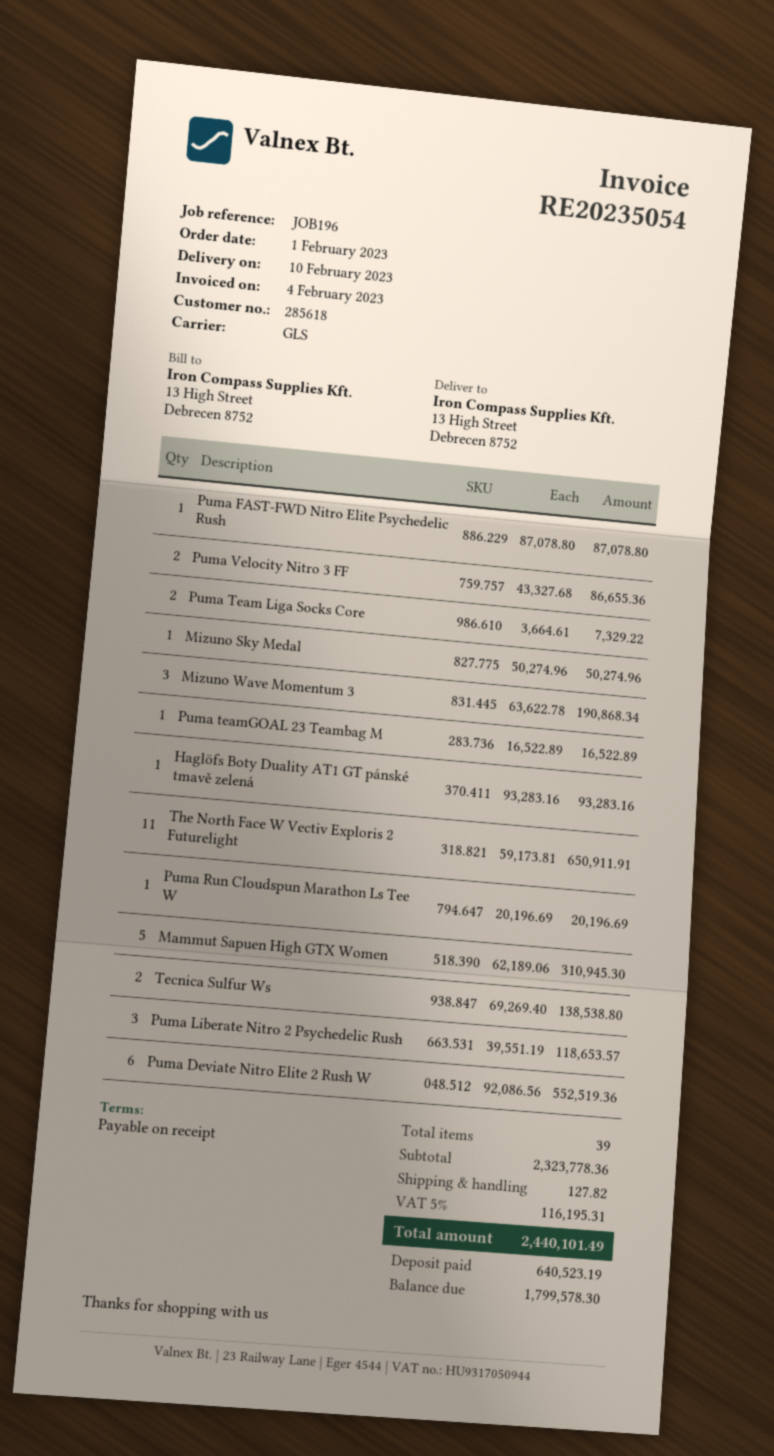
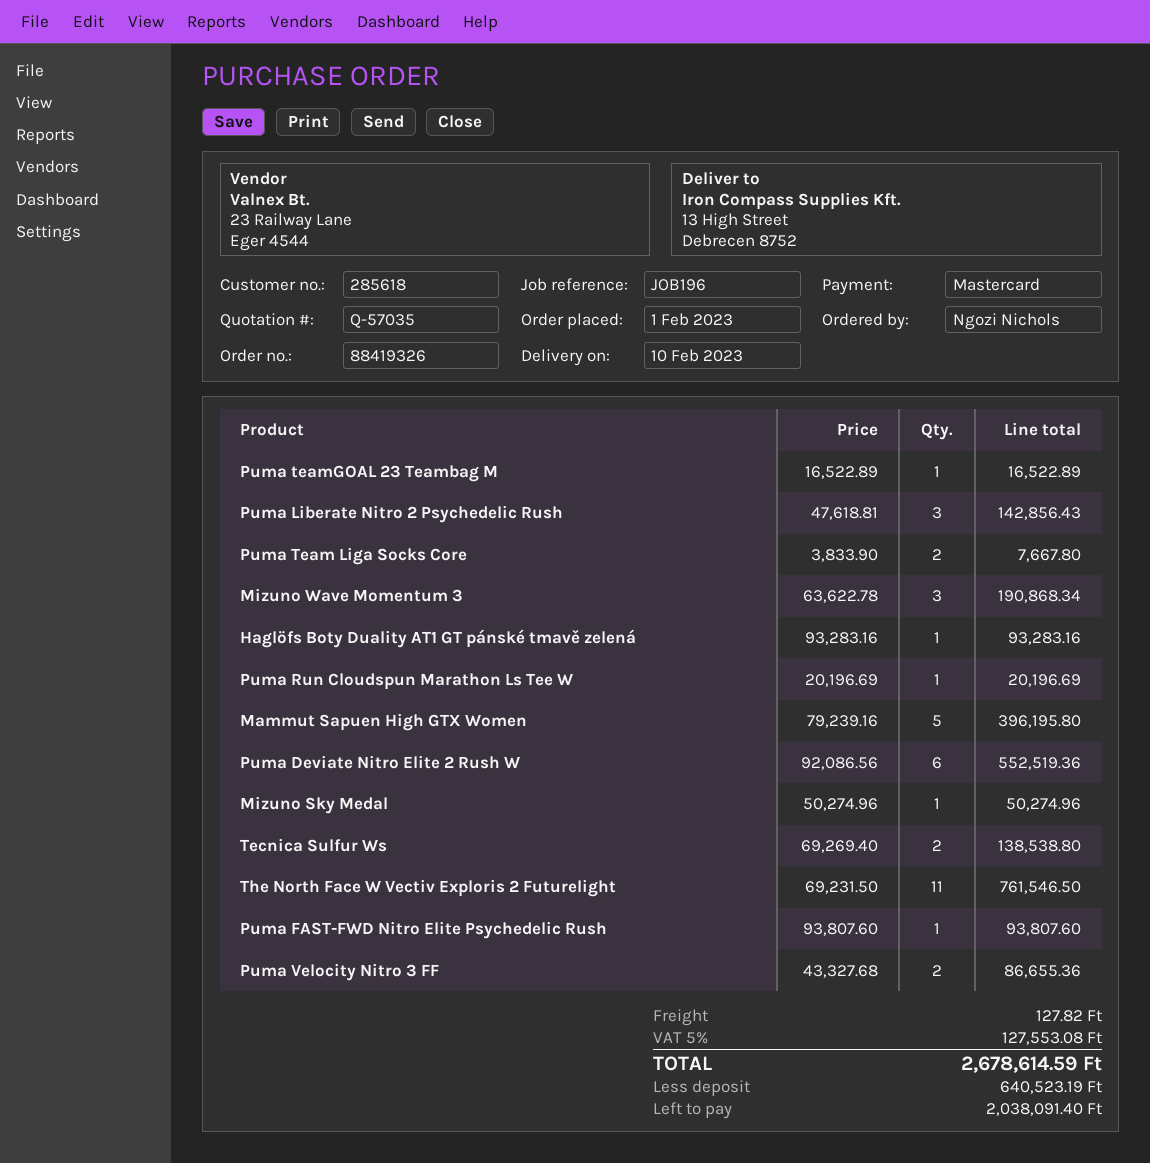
Puma FAST-FWD Nitro Elite Psychedelic Rush: 1 x 87078.80 = 87078.80 -> 1 x 93807.60 = 93807.60
Puma Team Liga Socks Core: 2 x 3664.61 = 7329.22 -> 2 x 3833.90 = 7667.80
The North Face W Vectiv Exploris 2 Futurelight: 11 x 59173.81 = 650911.91 -> 11 x 69231.50 = 761546.50
Mammut Sapuen High GTX Women: 5 x 62189.06 = 310945.30 -> 5 x 79239.16 = 396195.80
Puma Liberate Nitro 2 Psychedelic Rush: 3 x 39551.19 = 118653.57 -> 3 x 47618.81 = 142856.43
tax: 5% = 116195.31 -> 5% = 127553.08
total: 2440101.49 -> 2678614.59
balance: 1799578.30 -> 2038091.40

